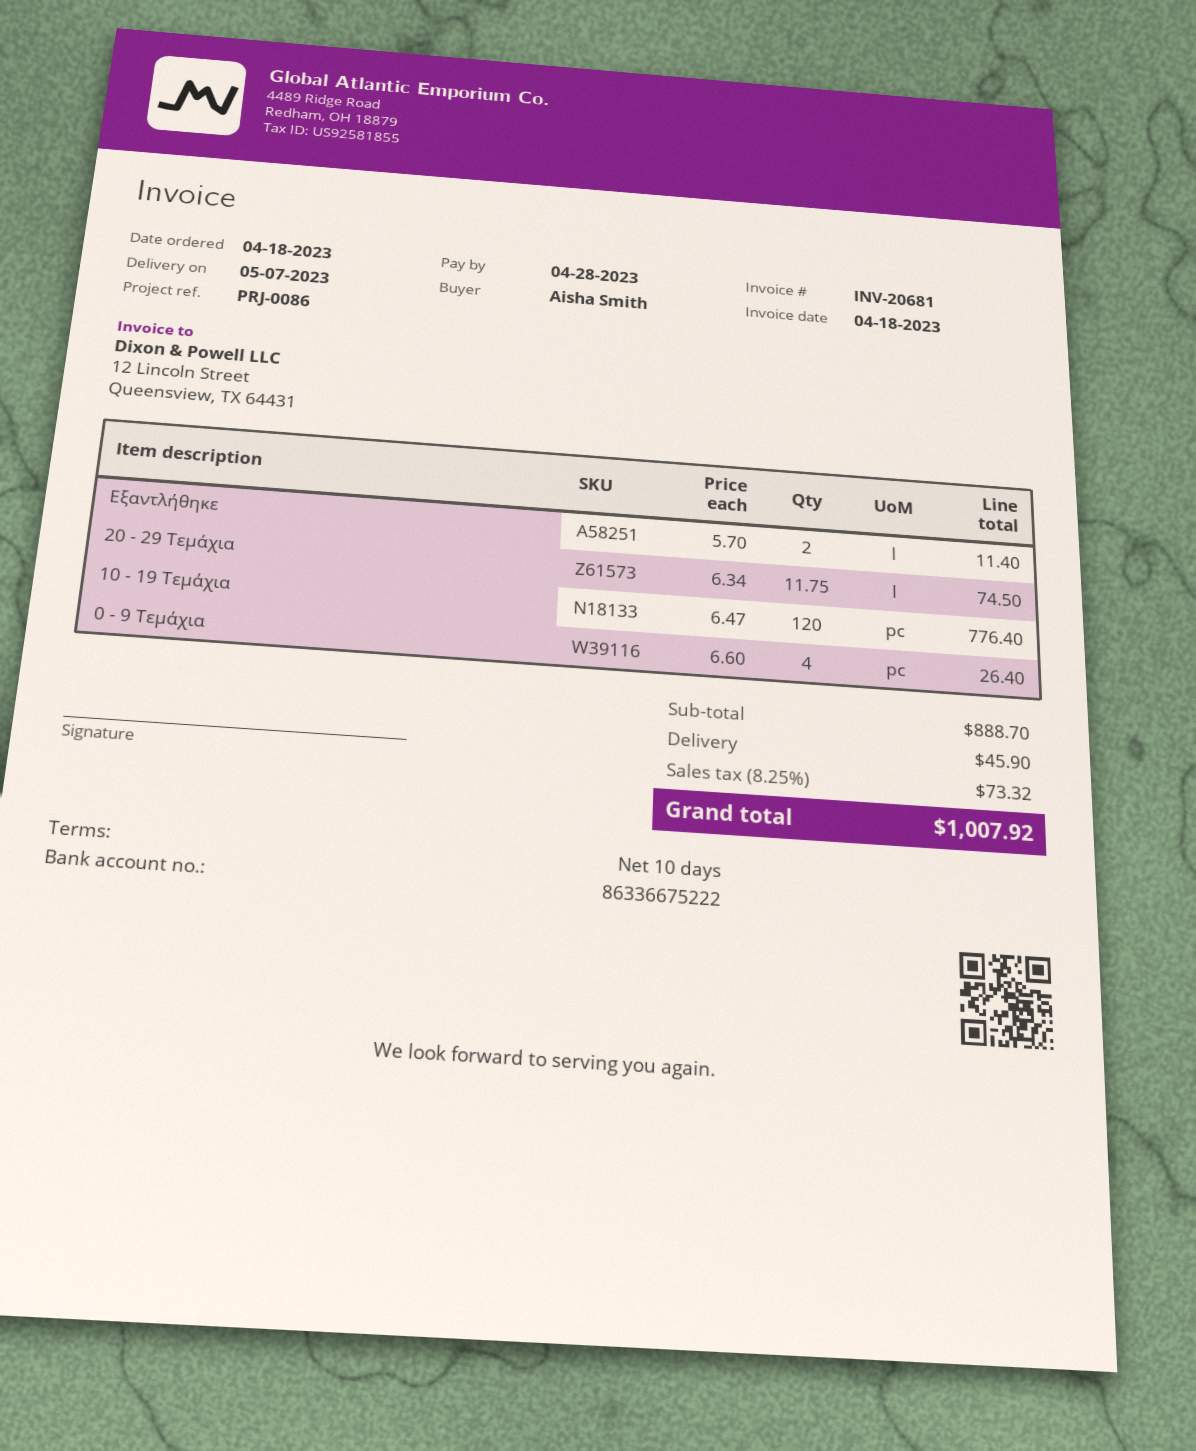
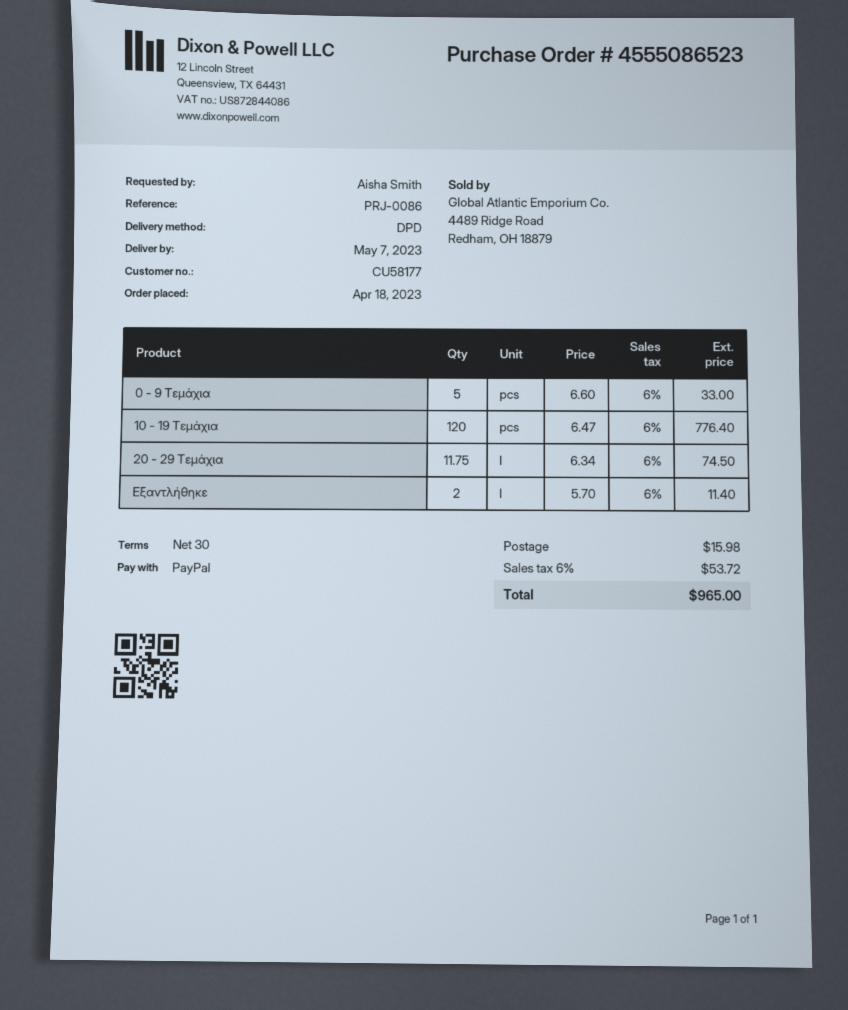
payment terms: 10 days -> 30 days
0 - 9 Τεμάχια: 4 x 6.60 = 26.40 -> 5 x 6.60 = 33.00
shipping: 45.90 -> 15.98
tax: 8.25% = 73.32 -> 6% = 53.72
total: 1007.92 -> 965.00

